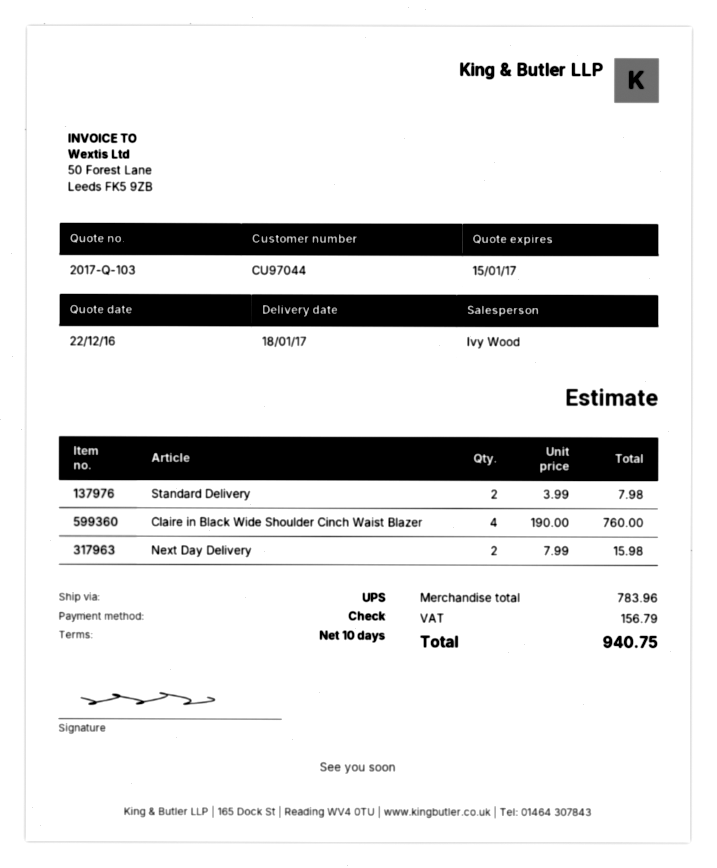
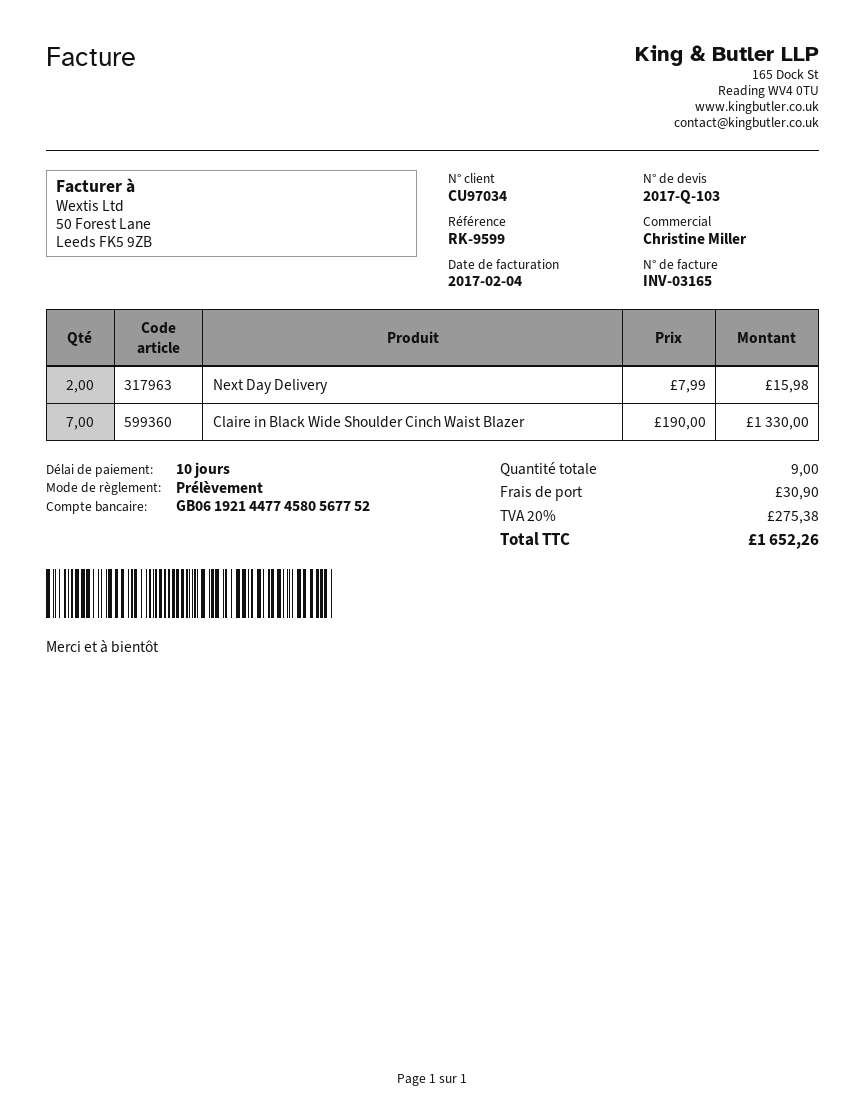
customer number: CU97044 -> CU97034
sales rep: Ivy Wood -> Christine Miller
payment method: cheque -> direct debit
Standard Delivery: 2 x 3.99 = 7.98 -> none
Claire in Black Wide Shoulder Cinch Waist Blazer: 4 x 190.00 = 760.00 -> 7 x 190.00 = 1330.00
shipping: none -> 30.90
tax: 156.79 -> 275.38
total: 940.75 -> 1652.26

